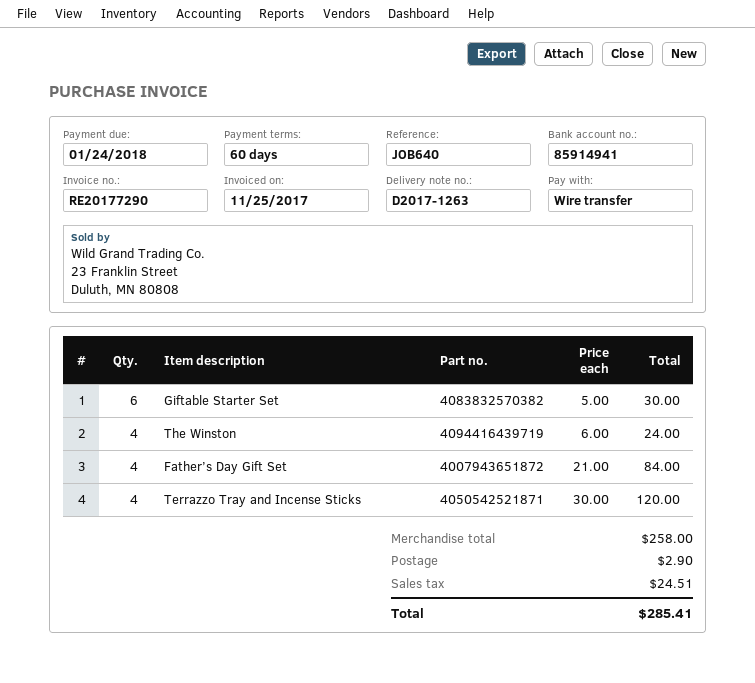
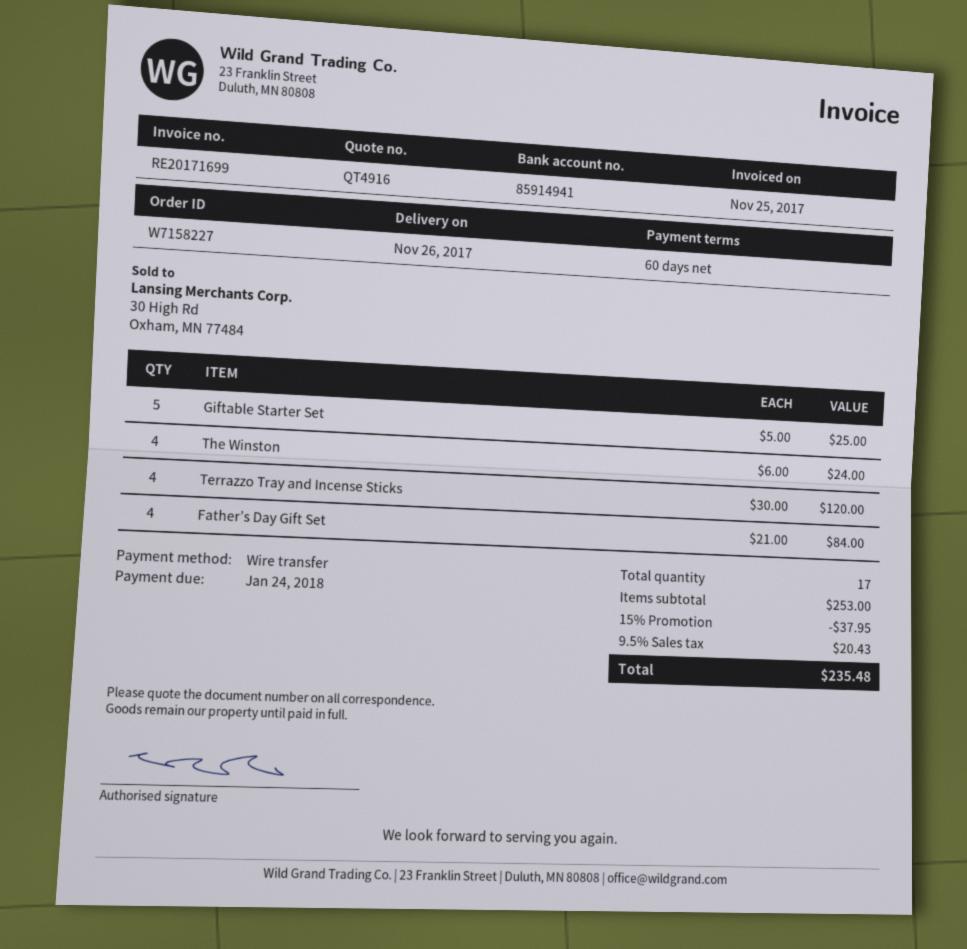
invoice number: RE20177290 -> RE20171699
Giftable Starter Set: 6 x 5.00 = 30.00 -> 5 x 5.00 = 25.00
subtotal: 258.00 -> 253.00
discount: none -> 15% = 37.95
shipping: 2.90 -> none
tax: 24.51 -> 20.43
total: 285.41 -> 235.48

